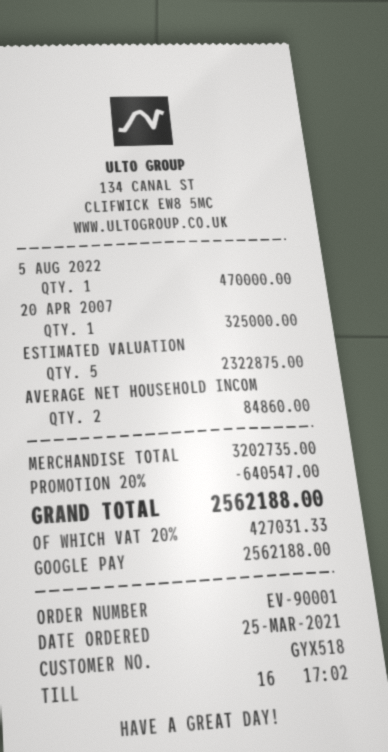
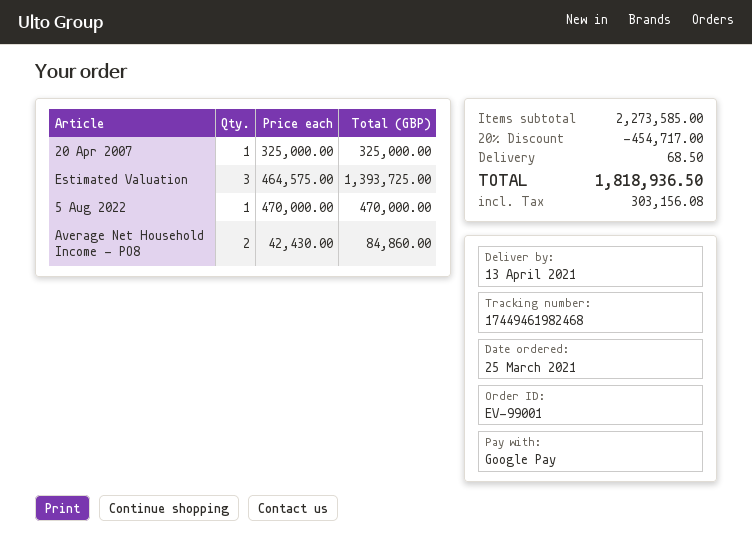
order number: EV-90001 -> EV-99001
ESTIMATED VALUATION: 5 for 2322875.00 -> 3 for 1393725.00
subtotal: 3202735.00 -> 2273585.00
discount: 20% = 640547.00 -> 20% = 454717.00
shipping: none -> 68.50
tax: 427031.33 -> 303156.08
total: 2562188.00 -> 1818936.50

